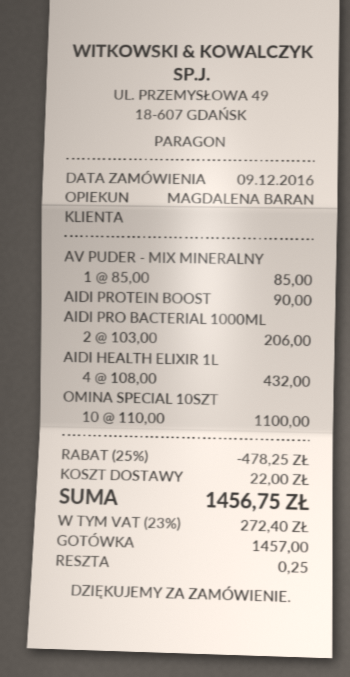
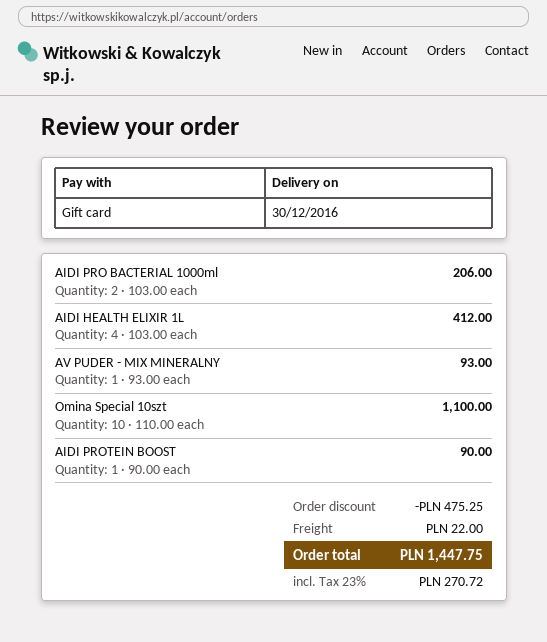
payment method: cash -> gift card
AV PUDER - MIX MINERALNY: 1 x 85.00 = 85.00 -> 1 x 93.00 = 93.00
AIDI HEALTH ELIXIR 1L: 4 x 108.00 = 432.00 -> 4 x 103.00 = 412.00
discount: 478.25 -> 475.25
tax: 23% = 272.40 -> 23% = 270.72
total: 1456.75 -> 1447.75

